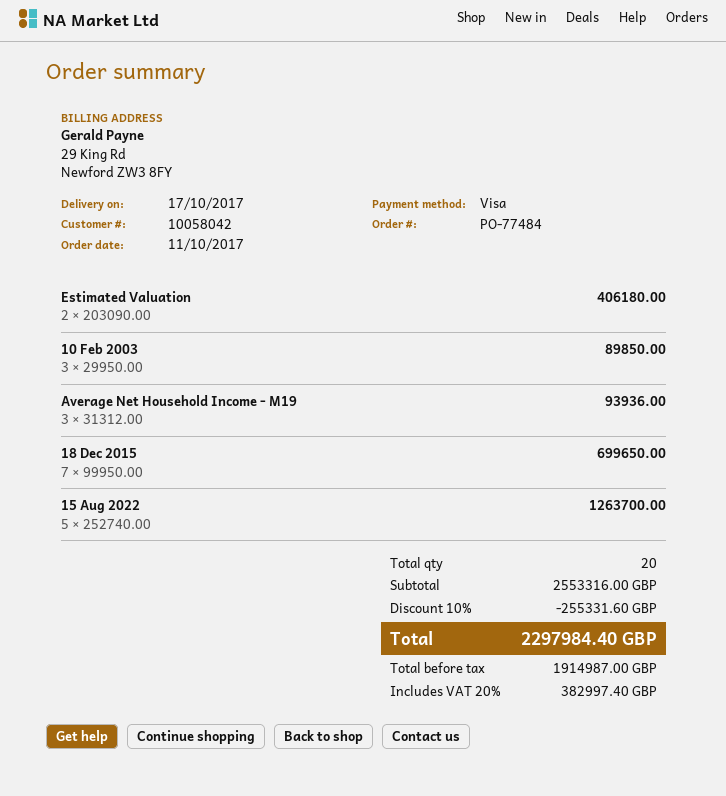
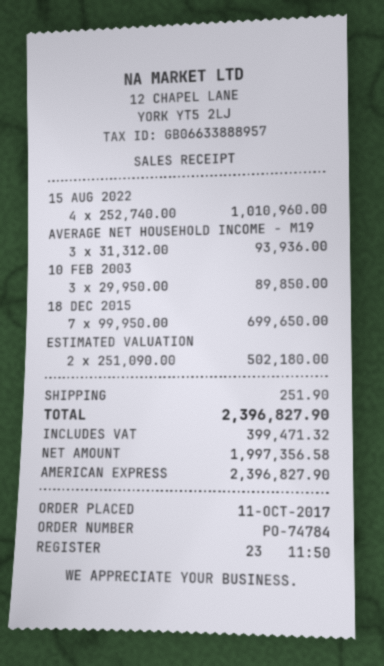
order number: PO-77484 -> PO-74784
payment method: Visa -> American Express
Estimated Valuation: 2 x 203090.00 = 406180.00 -> 2 x 251090.00 = 502180.00
15 Aug 2022: 5 x 252740.00 = 1263700.00 -> 4 x 252740.00 = 1010960.00
discount: 10% = 255331.60 -> none
shipping: none -> 251.90
net: 1914987.00 -> 1997356.58
tax: 382997.40 -> 399471.32
total: 2297984.40 -> 2396827.90

